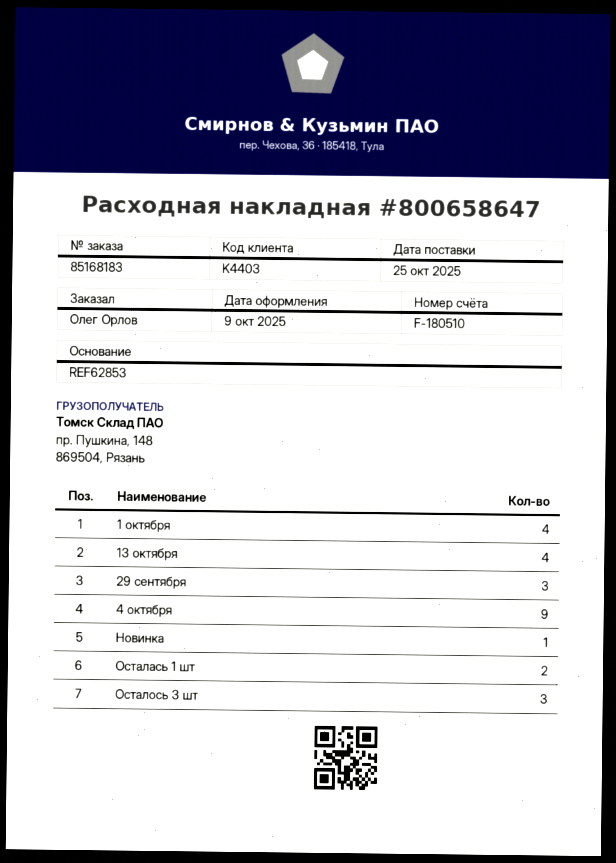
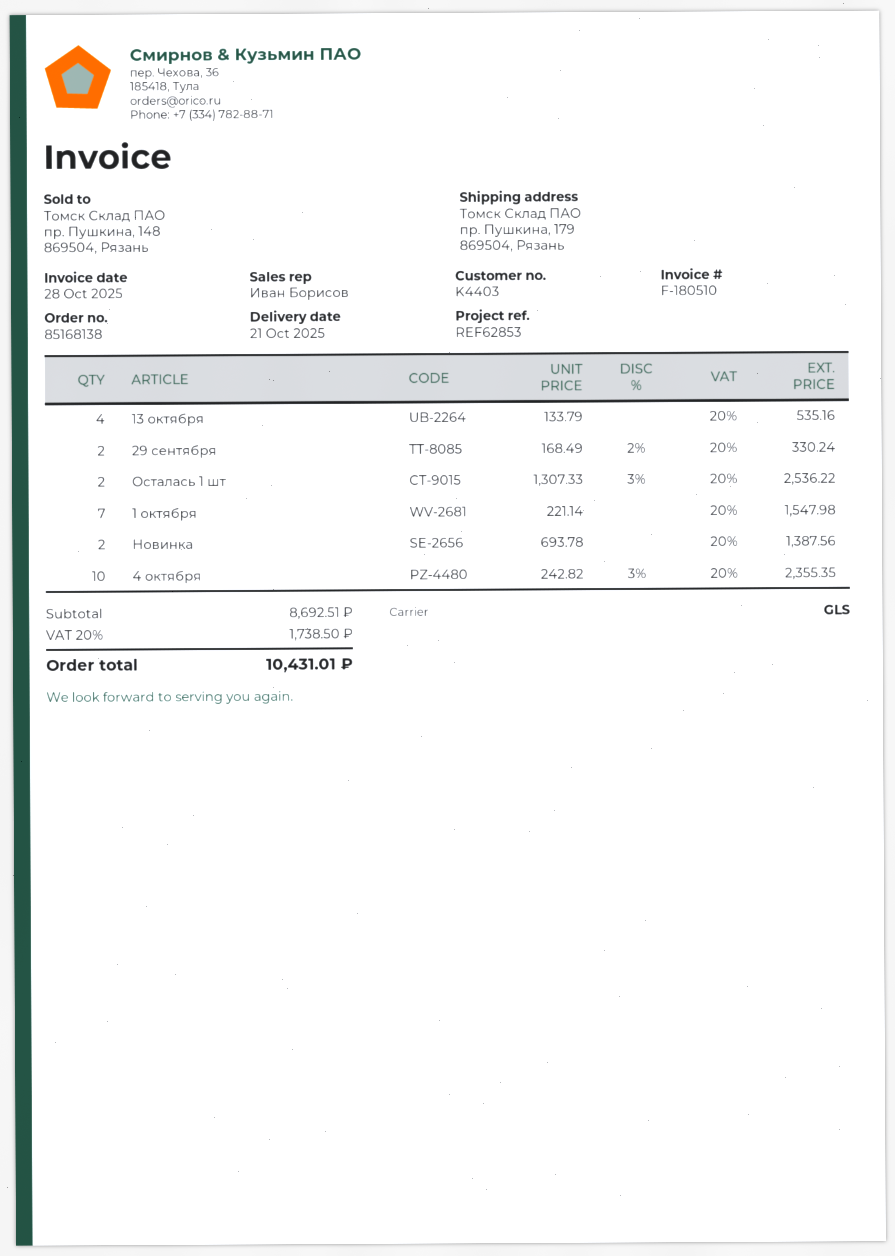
order number: 85168183 -> 85168138
delivery date: 2025-10-25 -> 2025-10-21
ship to: пр. Пушкина, 148, 869504, Рязань -> пр. Пушкина, 179, 869504, Рязань
1 октября: 4 -> 7
29 сентября: 3 -> 2
4 октября: 9 -> 10
Новинка: 1 -> 2
Осталось 3 шт: 3 -> none

